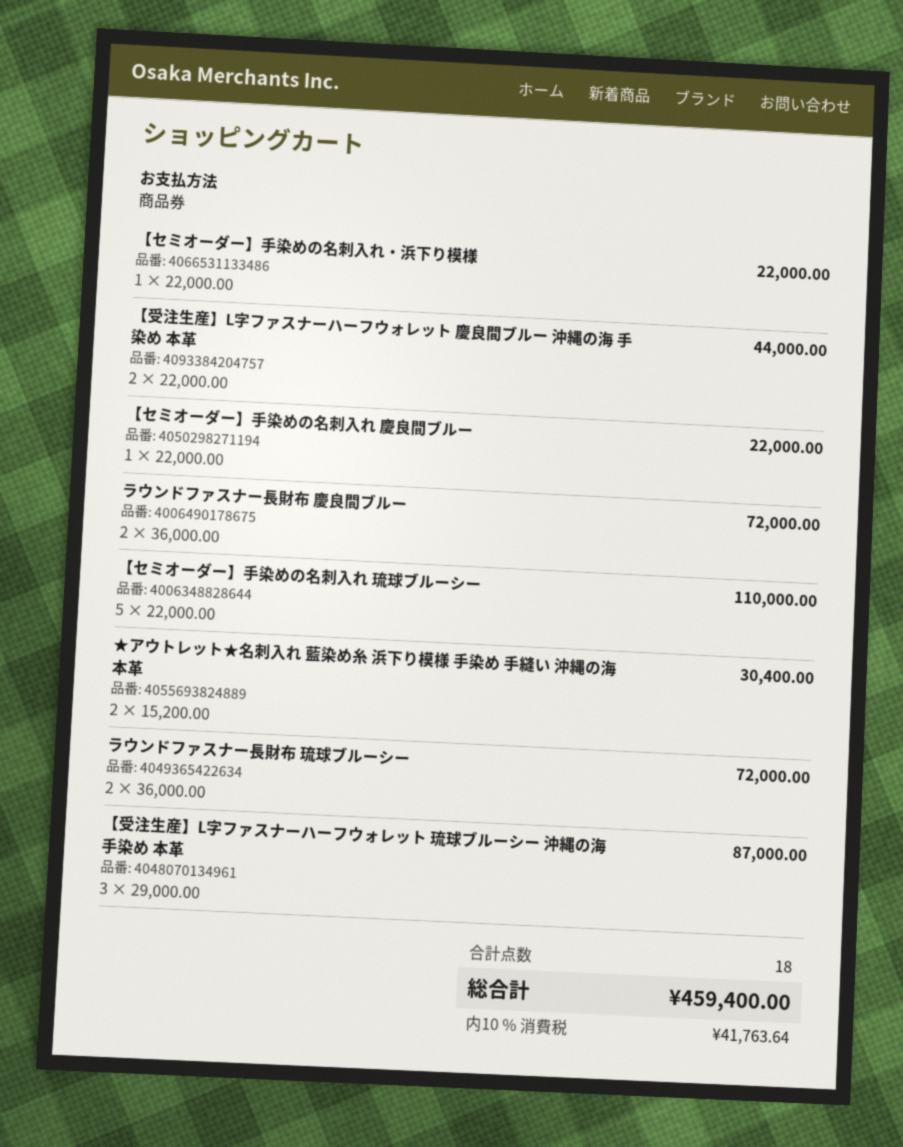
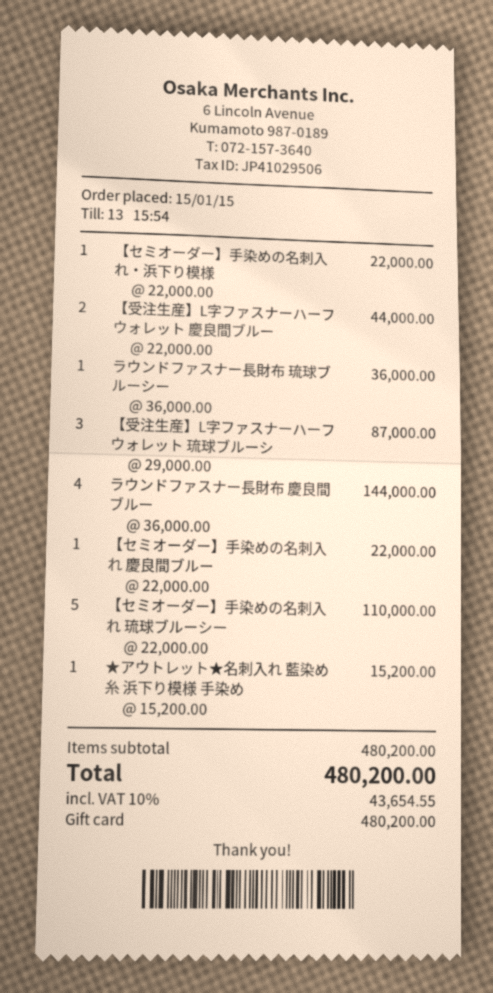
ラウンドファスナー長財布 慶良間ブルー: 2 x 36000.00 = 72000.00 -> 4 x 36000.00 = 144000.00
★アウトレット★名刺入れ 藍染め糸 浜下り模様 手染め 手縫い 沖縄の海 本革: 2 x 15200.00 = 30400.00 -> 1 x 15200.00 = 15200.00
ラウンドファスナー長財布 琉球ブルーシー: 2 x 36000.00 = 72000.00 -> 1 x 36000.00 = 36000.00
tax: 10% = 41763.64 -> 10% = 43654.55
total: 459400.00 -> 480200.00

